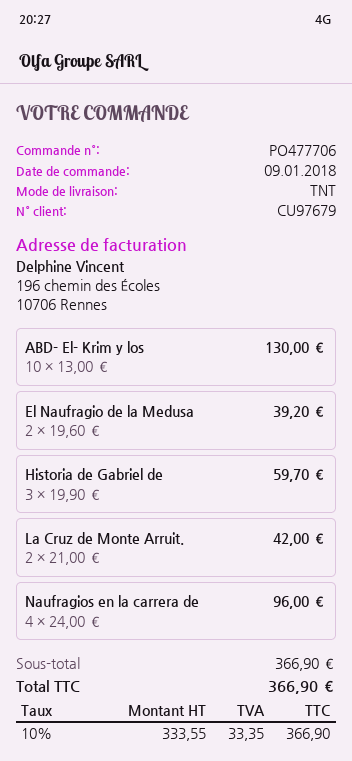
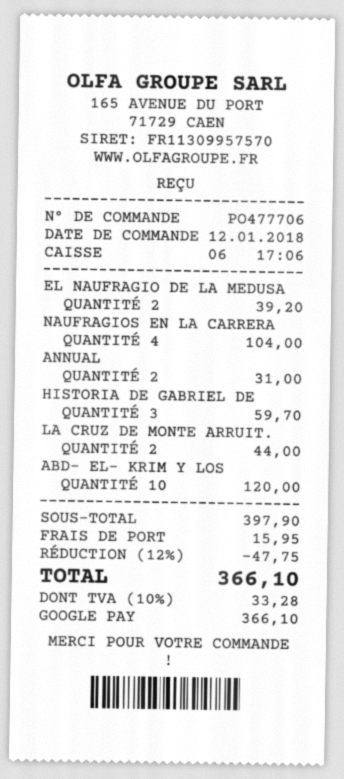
order date: 2018-01-09 -> 2018-01-12
ABD- El- Krim y los: 10 for 130.00 -> 10 for 120.00
La Cruz de Monte Arruit.: 2 for 42.00 -> 2 for 44.00
Naufragios en la carrera de: 4 for 96.00 -> 4 for 104.00
ANNUAL: none -> 2 for 31.00
subtotal: 366.90 -> 397.90
discount: none -> 12% = 47.75
shipping: none -> 15.95
tax: 10% = 33.35 -> 10% = 33.28
total: 366.90 -> 366.10

